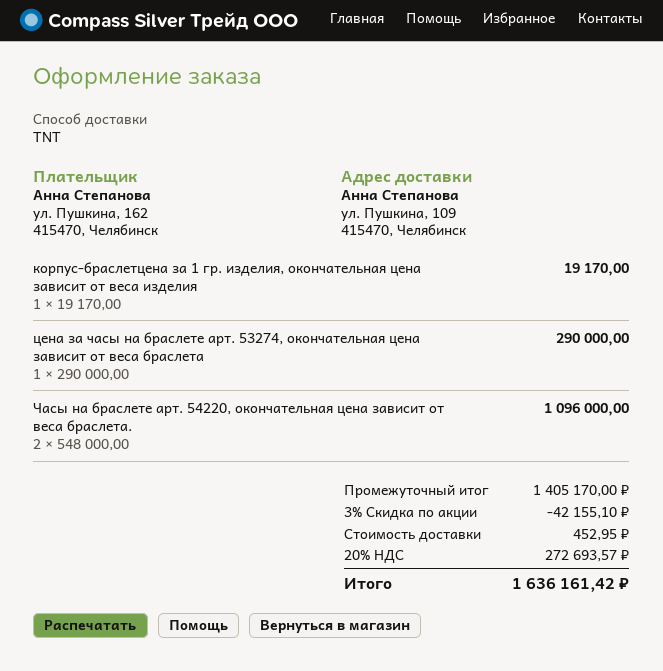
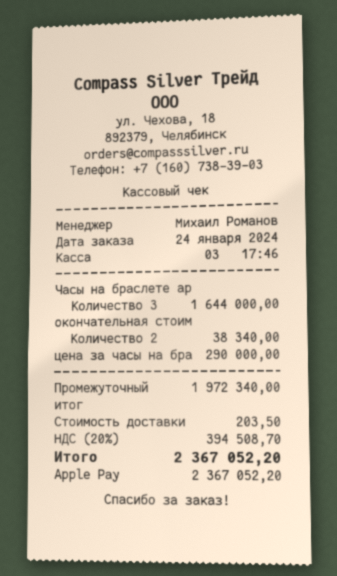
корпус-браслетцена за 1 гр. изделия, окончательная цена зависит от веса изделия: 1 for 19170.00 -> none
Часы на браслете арт. 54220, окончательная цена зависит от веса браслета.: 2 for 1096000.00 -> 3 for 1644000.00
окончательная стоим: none -> 2 for 38340.00
subtotal: 1405170.00 -> 1972340.00
discount: 3% = 42155.10 -> none
shipping: 452.95 -> 203.50
tax: 20% = 272693.57 -> 20% = 394508.70
total: 1636161.42 -> 2367052.20

